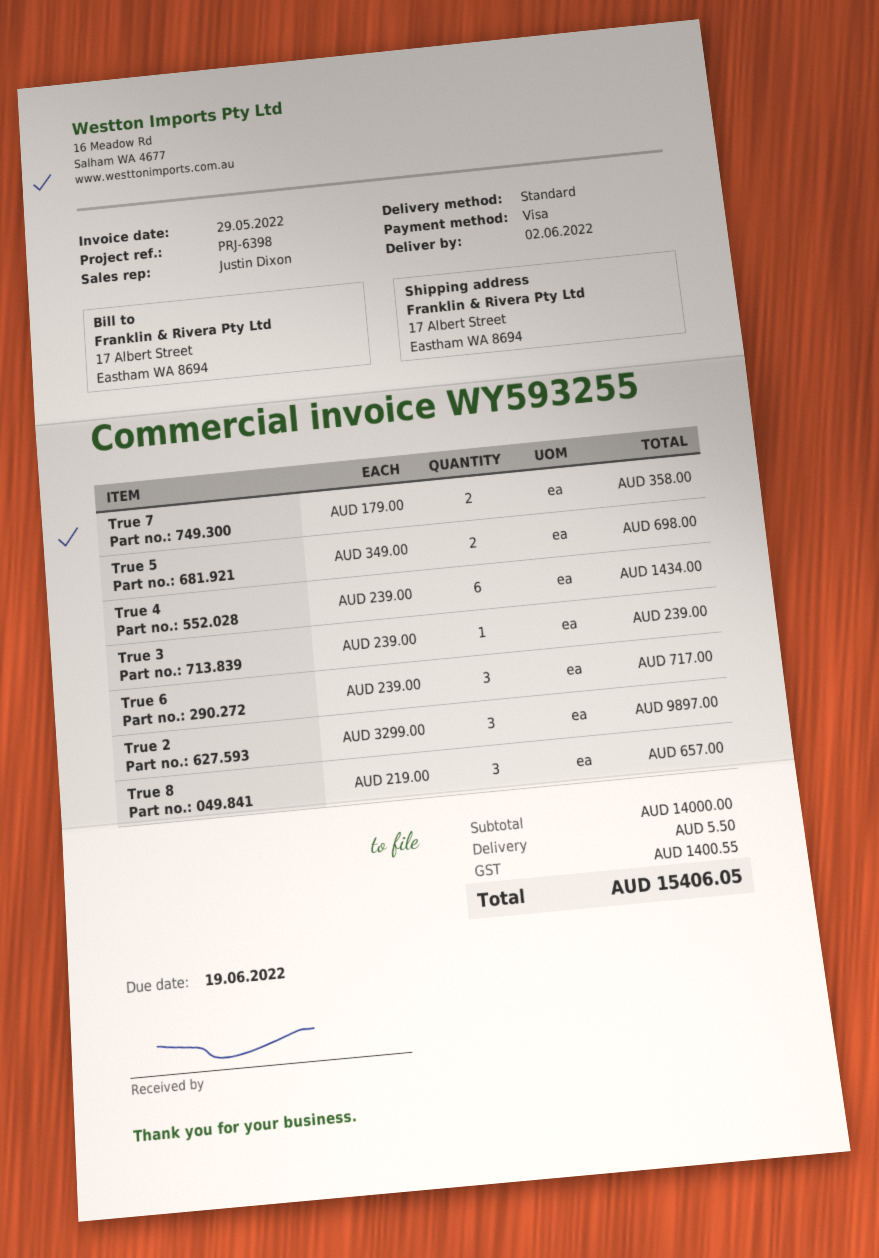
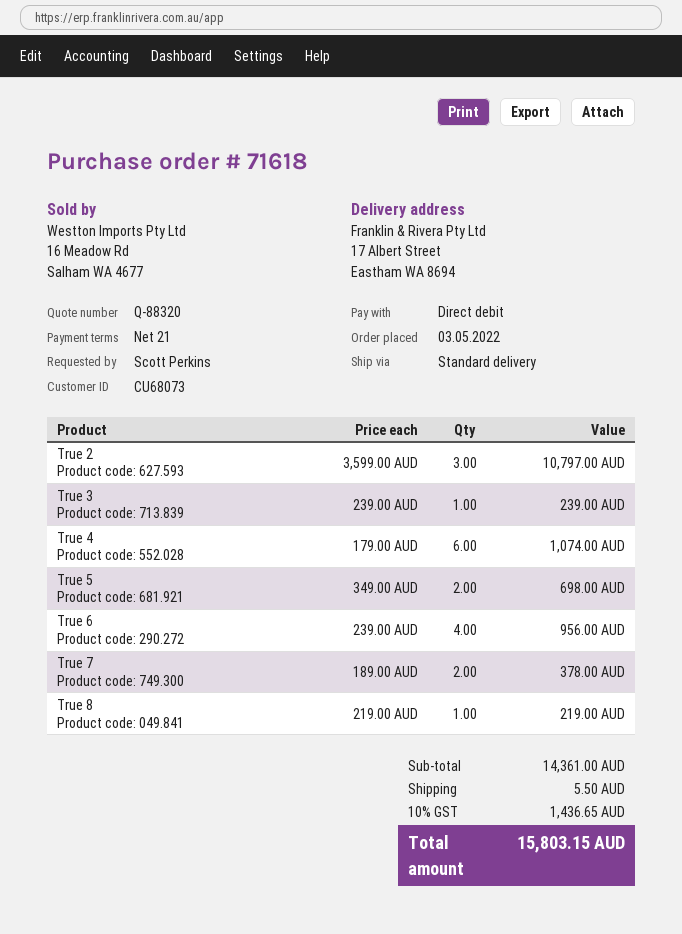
payment method: Visa -> direct debit
True 7: 2 x 179.00 = 358.00 -> 2 x 189.00 = 378.00
True 4: 6 x 239.00 = 1434.00 -> 6 x 179.00 = 1074.00
True 6: 3 x 239.00 = 717.00 -> 4 x 239.00 = 956.00
True 2: 3 x 3299.00 = 9897.00 -> 3 x 3599.00 = 10797.00
True 8: 3 x 219.00 = 657.00 -> 1 x 219.00 = 219.00
subtotal: 14000.00 -> 14361.00
tax: 1400.55 -> 1436.65
total: 15406.05 -> 15803.15

